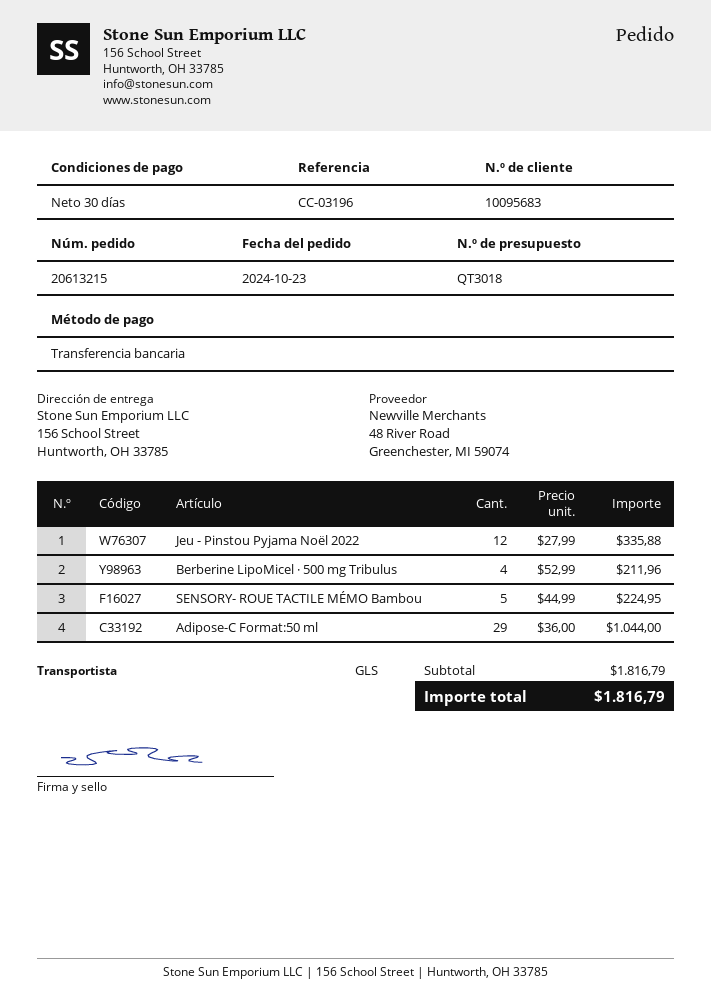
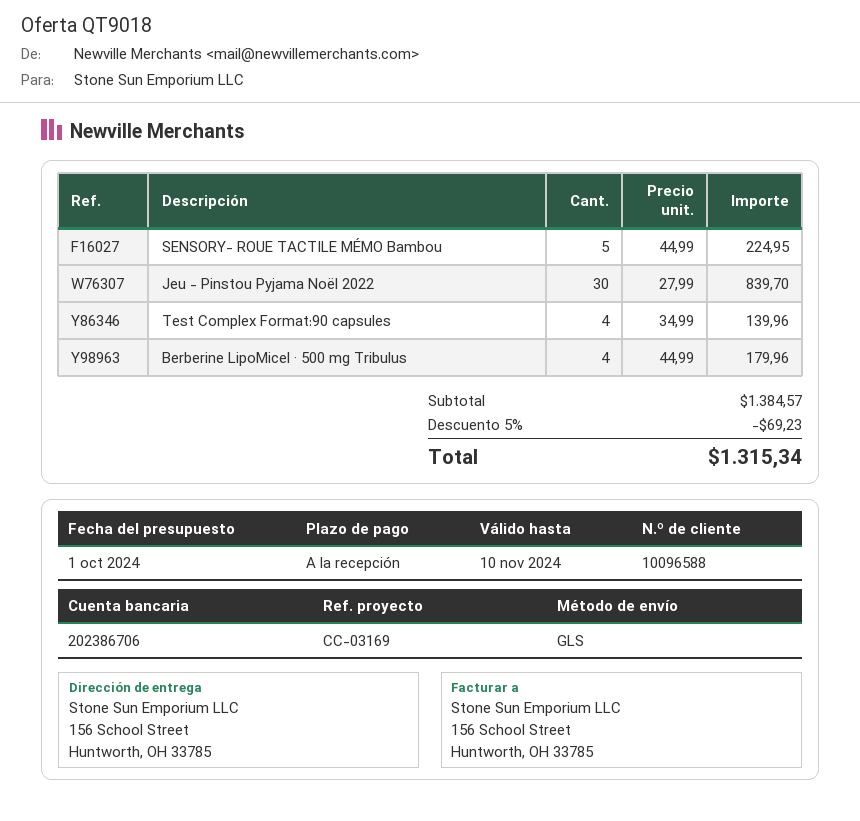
quote number: QT3018 -> QT9018
payment terms: 30 days -> on receipt
customer number: 10095683 -> 10096588
reference: CC-03196 -> CC-03169
Jeu - Pinstou Pyjama Noël 2022: 12 x 27.99 = 335.88 -> 30 x 27.99 = 839.70
Berberine LipoMicel · 500 mg Tribulus: 4 x 52.99 = 211.96 -> 4 x 44.99 = 179.96
Adipose-C Format:50 ml: 29 x 36.00 = 1044.00 -> none
Test Complex Format:90 capsules: none -> 4 x 34.99 = 139.96
subtotal: 1816.79 -> 1384.57
discount: none -> 5% = 69.23
total: 1816.79 -> 1315.34

